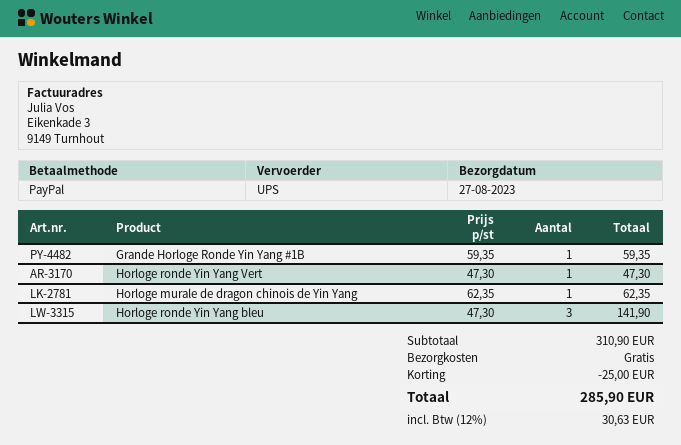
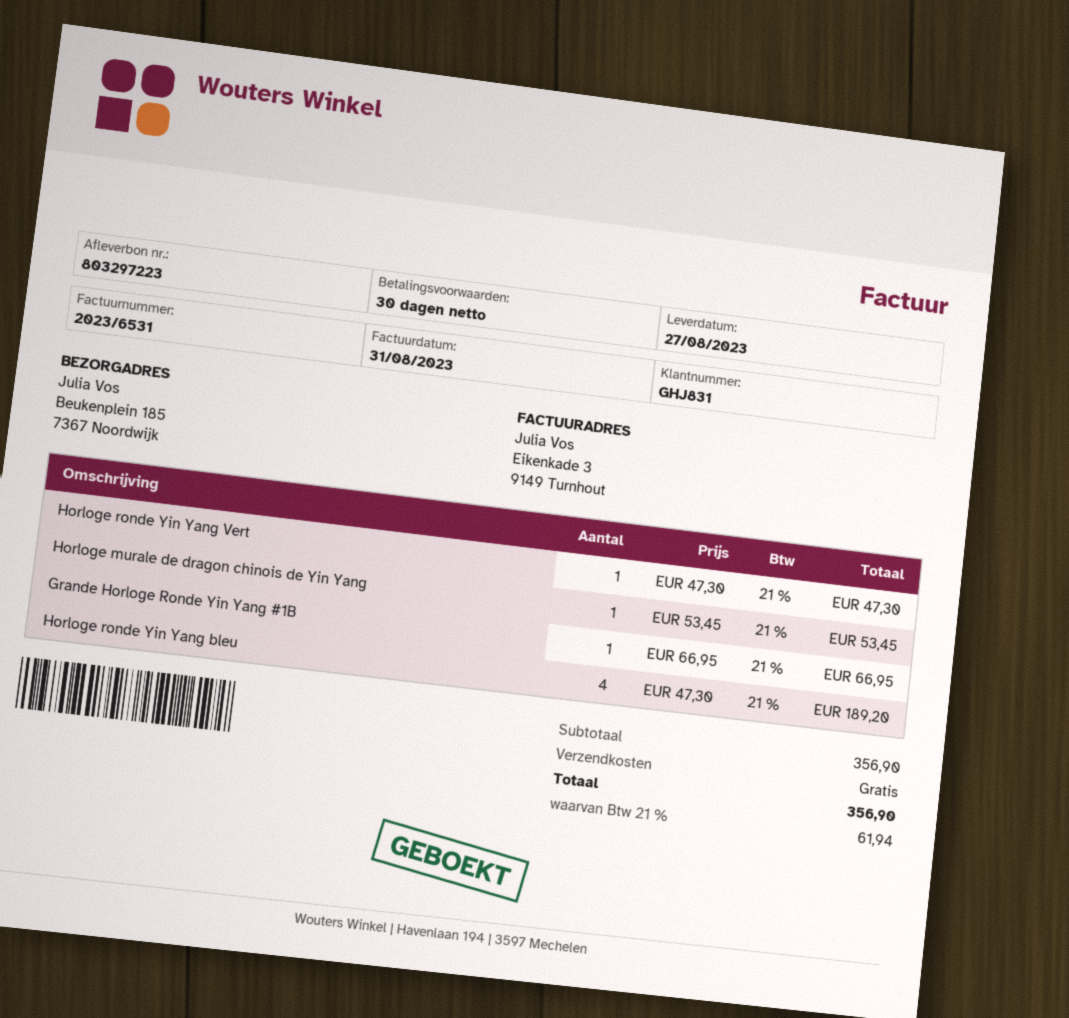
Grande Horloge Ronde Yin Yang #1B: 1 x 59.35 = 59.35 -> 1 x 66.95 = 66.95
Horloge murale de dragon chinois de Yin Yang: 1 x 62.35 = 62.35 -> 1 x 53.45 = 53.45
Horloge ronde Yin Yang bleu: 3 x 47.30 = 141.90 -> 4 x 47.30 = 189.20
subtotal: 310.90 -> 356.90
discount: 25.00 -> none
tax: 12% = 30.63 -> 21% = 61.94
total: 285.90 -> 356.90

